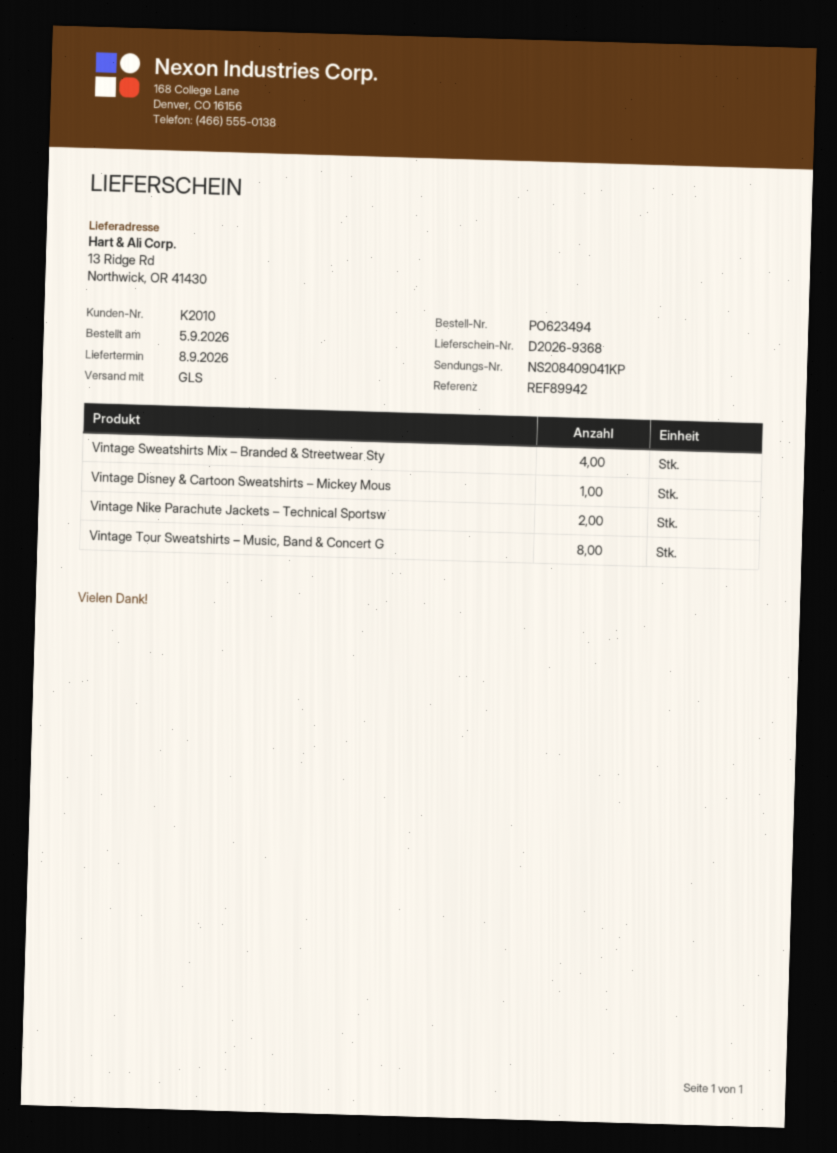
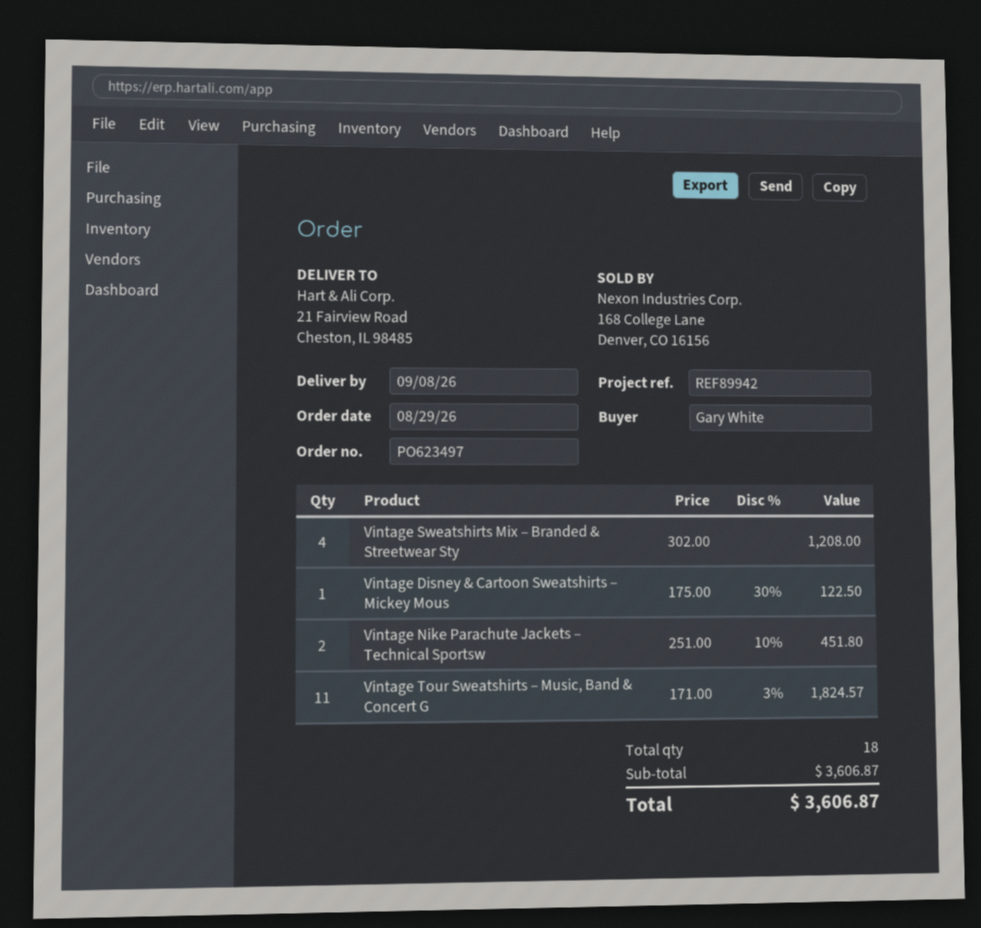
order number: PO623494 -> PO623497
order date: 2026-09-05 -> 2026-08-29
ship to: 13 Ridge Rd, Northwick, OR 41430 -> 21 Fairview Road, Cheston, IL 98485
Vintage Tour Sweatshirts – Music, Band & Concert G: 8 -> 11

